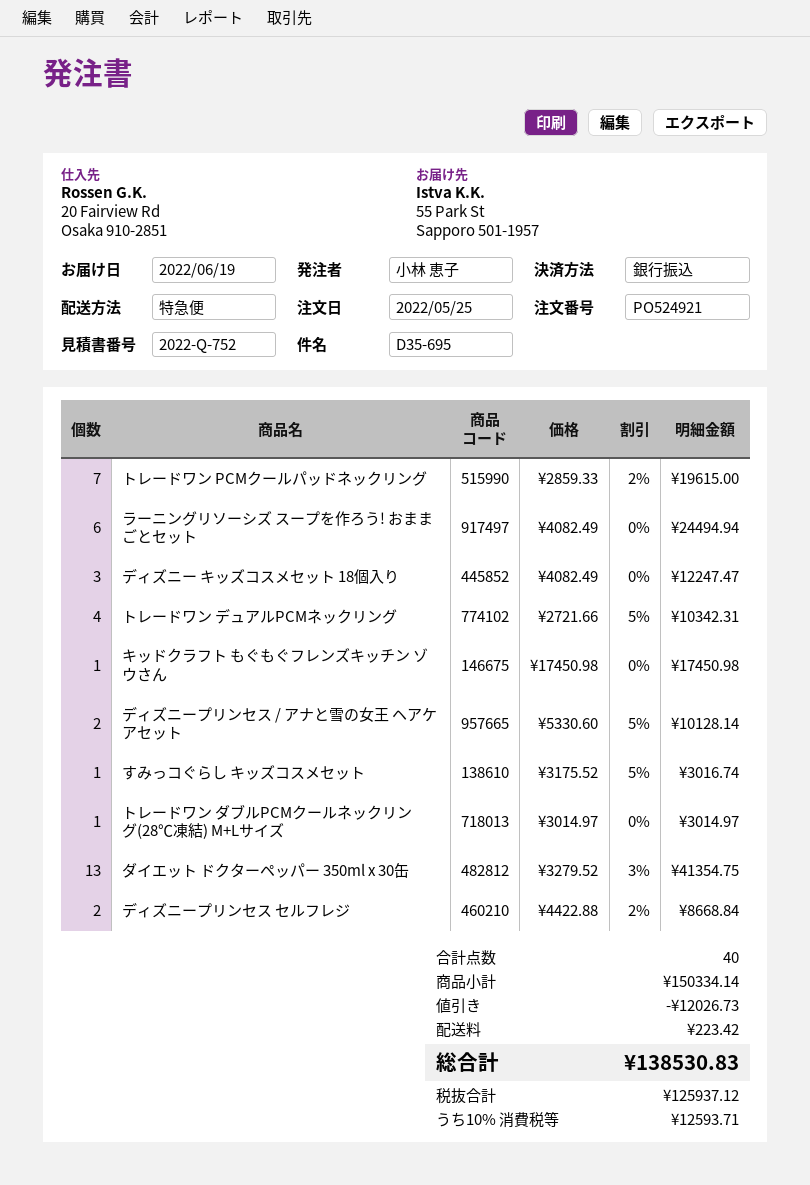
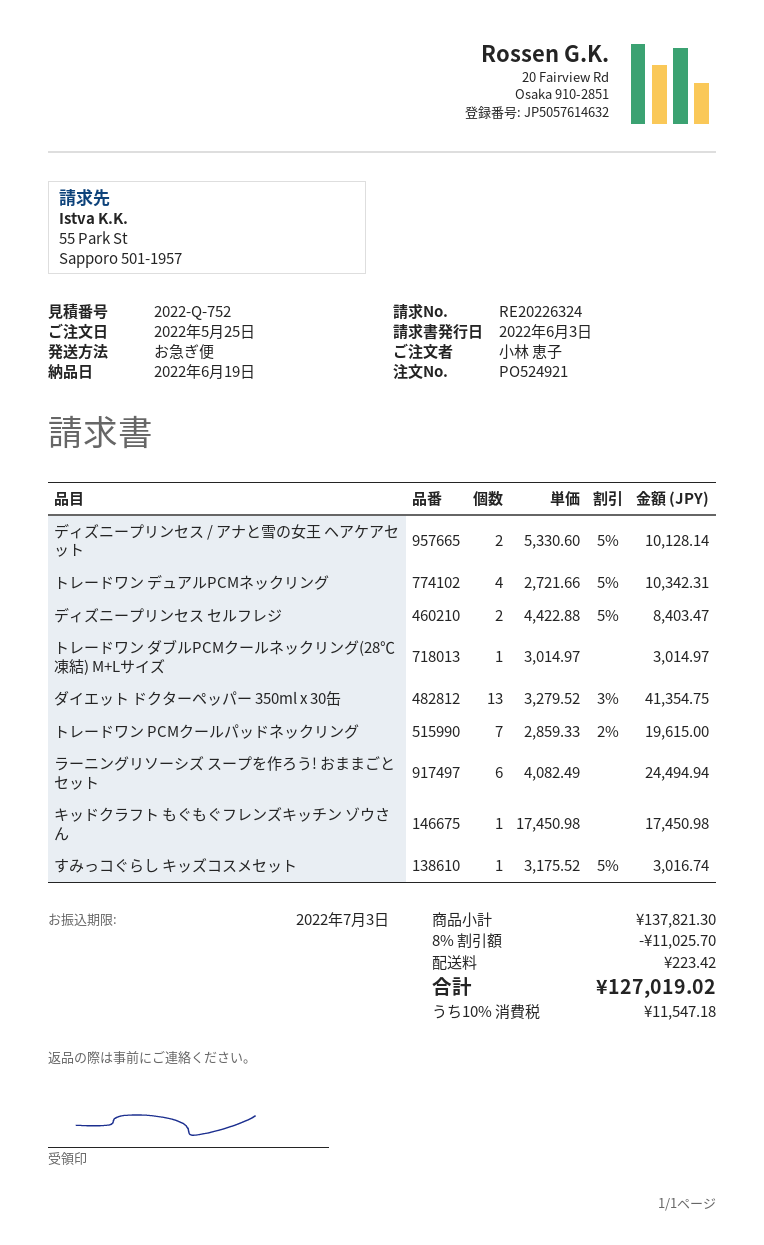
ディズニー キッズコスメセット 18個入り: 3 x 4082.49 = 12247.47 -> none
ディズニープリンセス セルフレジ: 2 x 4422.88 - 2% = 8668.84 -> 2 x 4422.88 - 5% = 8403.47
subtotal: 150334.14 -> 137821.30
discount: 12026.73 -> 11025.70
tax: 10% = 12593.71 -> 10% = 11547.18
total: 138530.83 -> 127019.02

